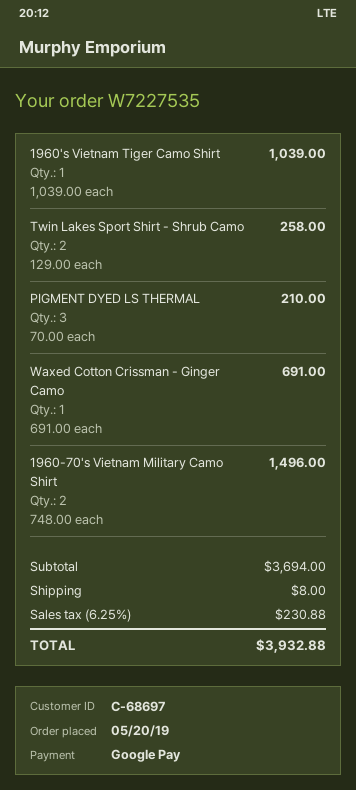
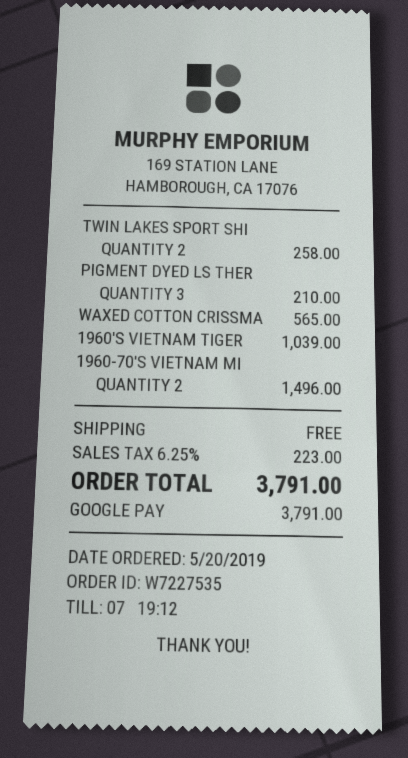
Waxed Cotton Crissman - Ginger Camo: 1 for 691.00 -> 1 for 565.00
shipping: 8.00 -> 0.00
tax: 6.25% = 230.88 -> 6.25% = 223.00
total: 3932.88 -> 3791.00

